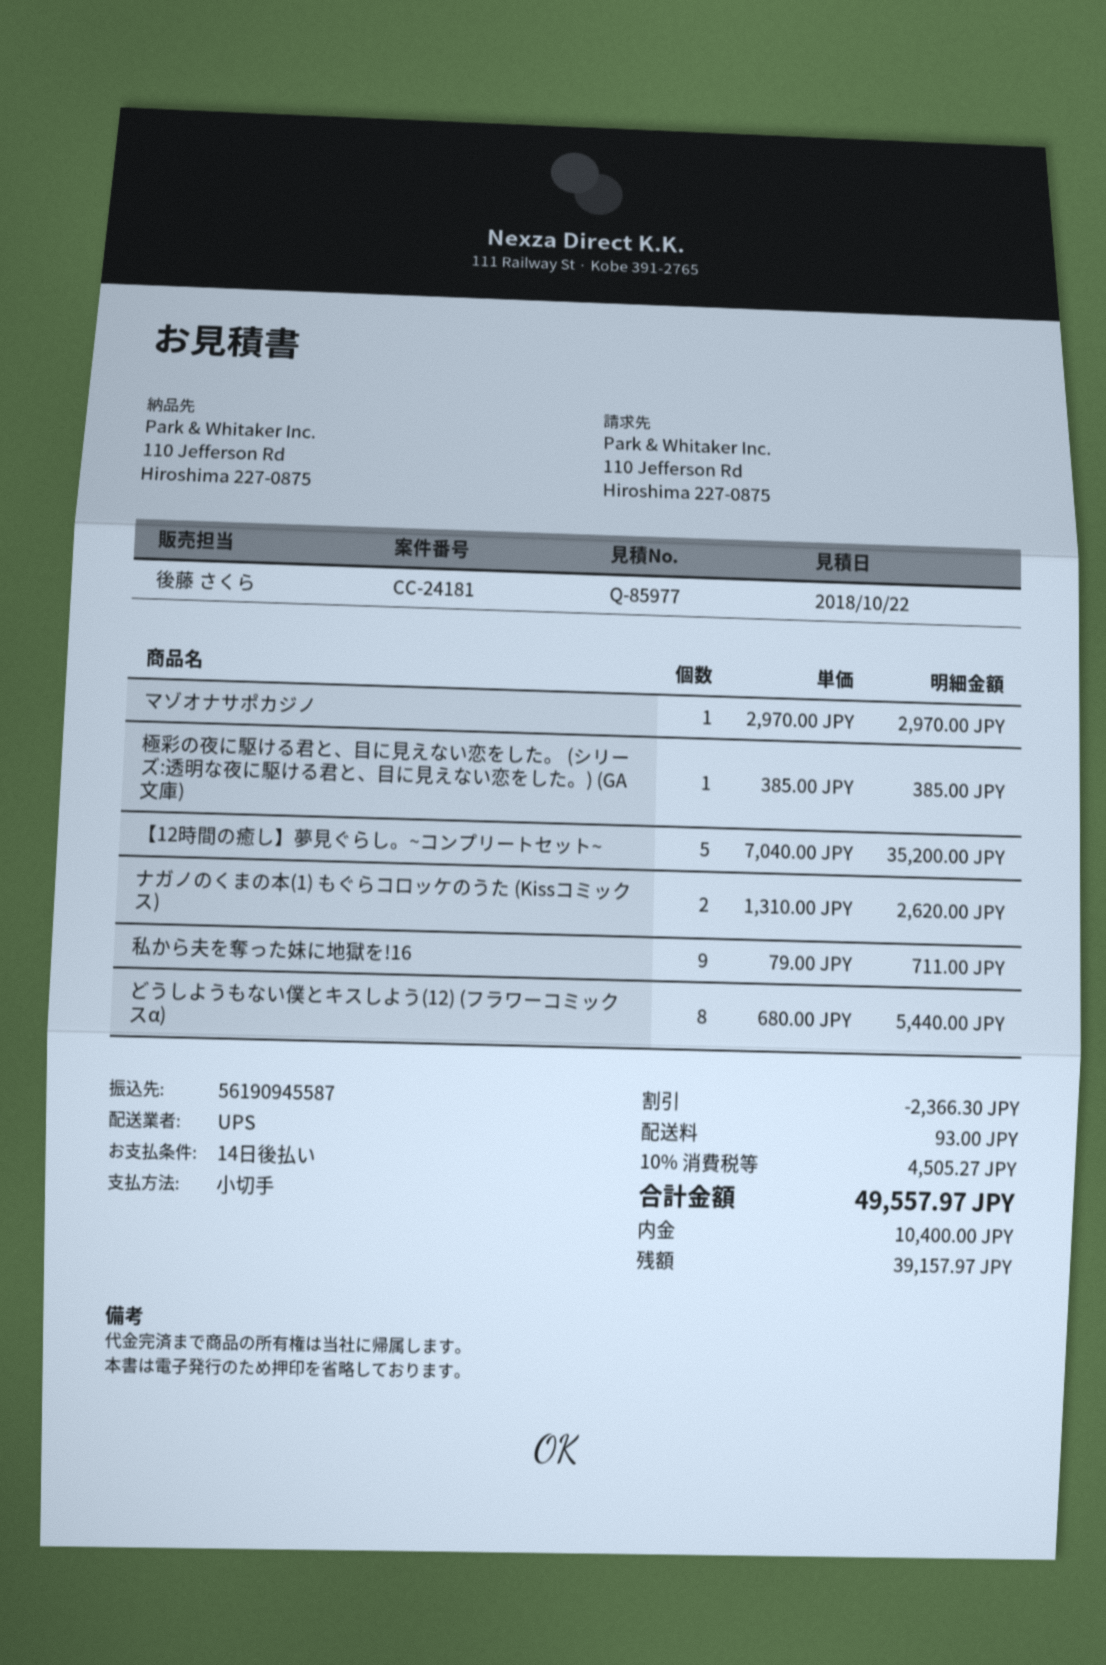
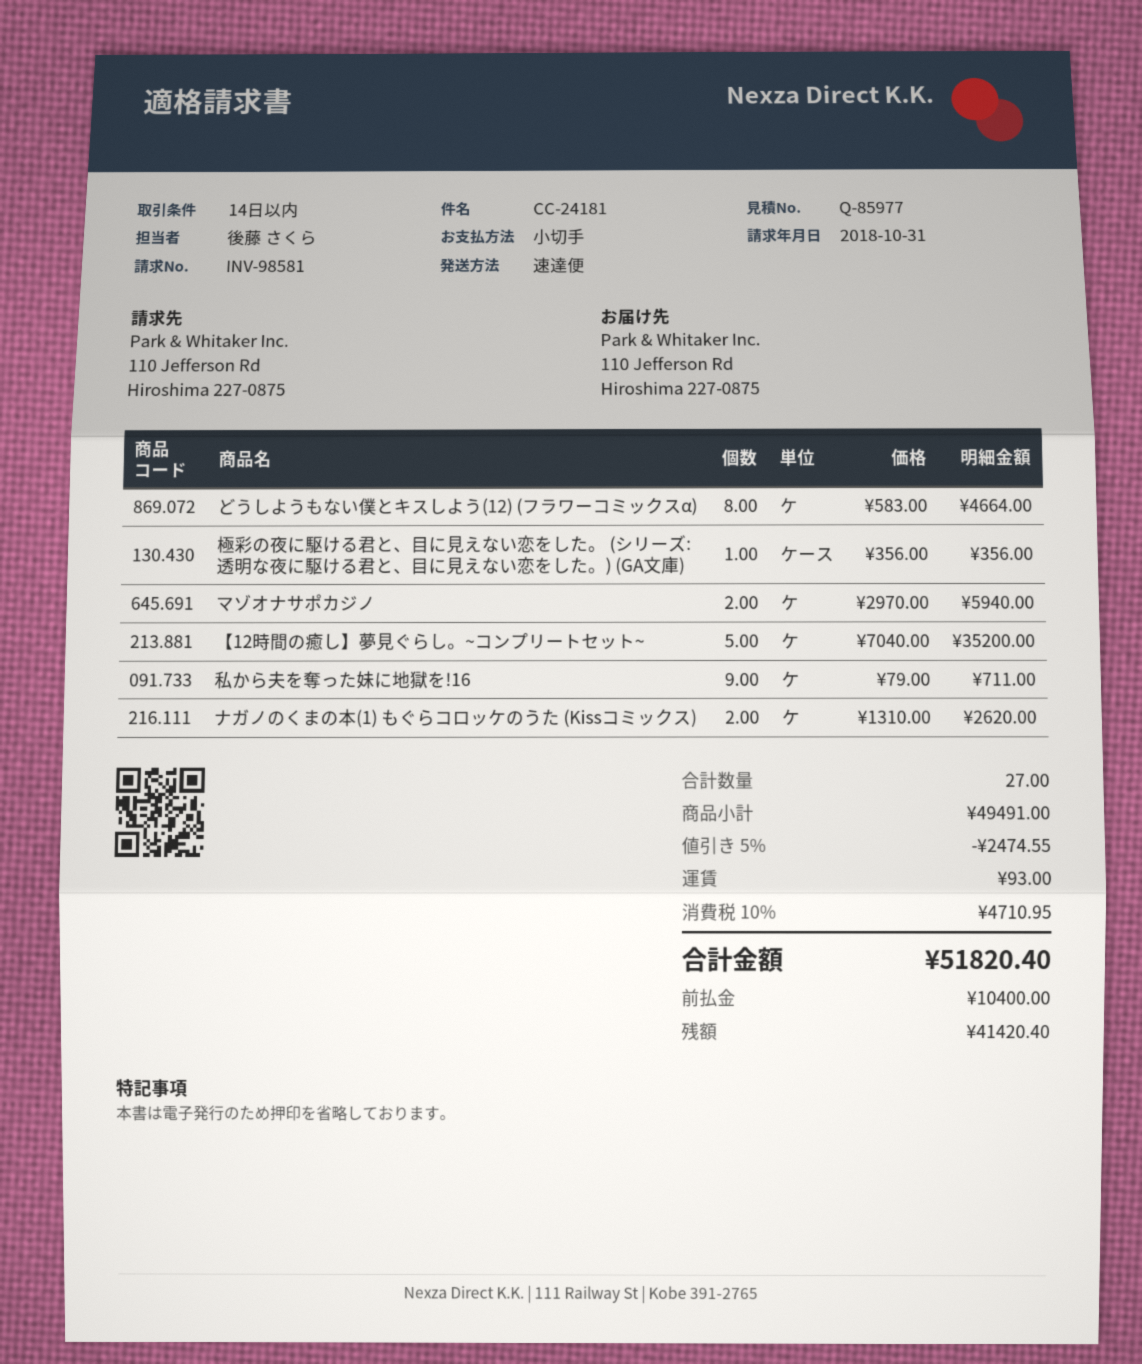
shipping method: UPS -> express
マゾオナサポカジノ: 1 x 2970.00 = 2970.00 -> 2 x 2970.00 = 5940.00
極彩の夜に駆ける君と、目に見えない恋をした。 (シリーズ:透明な夜に駆ける君と、目に見えない恋をした。) (GA文庫): 1 x 385.00 = 385.00 -> 1 x 356.00 = 356.00
どうしようもない僕とキスしよう(12) (フラワーコミックスα): 8 x 680.00 = 5440.00 -> 8 x 583.00 = 4664.00
discount: 2366.30 -> 2474.55
tax: 10% = 4505.27 -> 10% = 4710.95
total: 49557.97 -> 51820.40
balance: 39157.97 -> 41420.40

